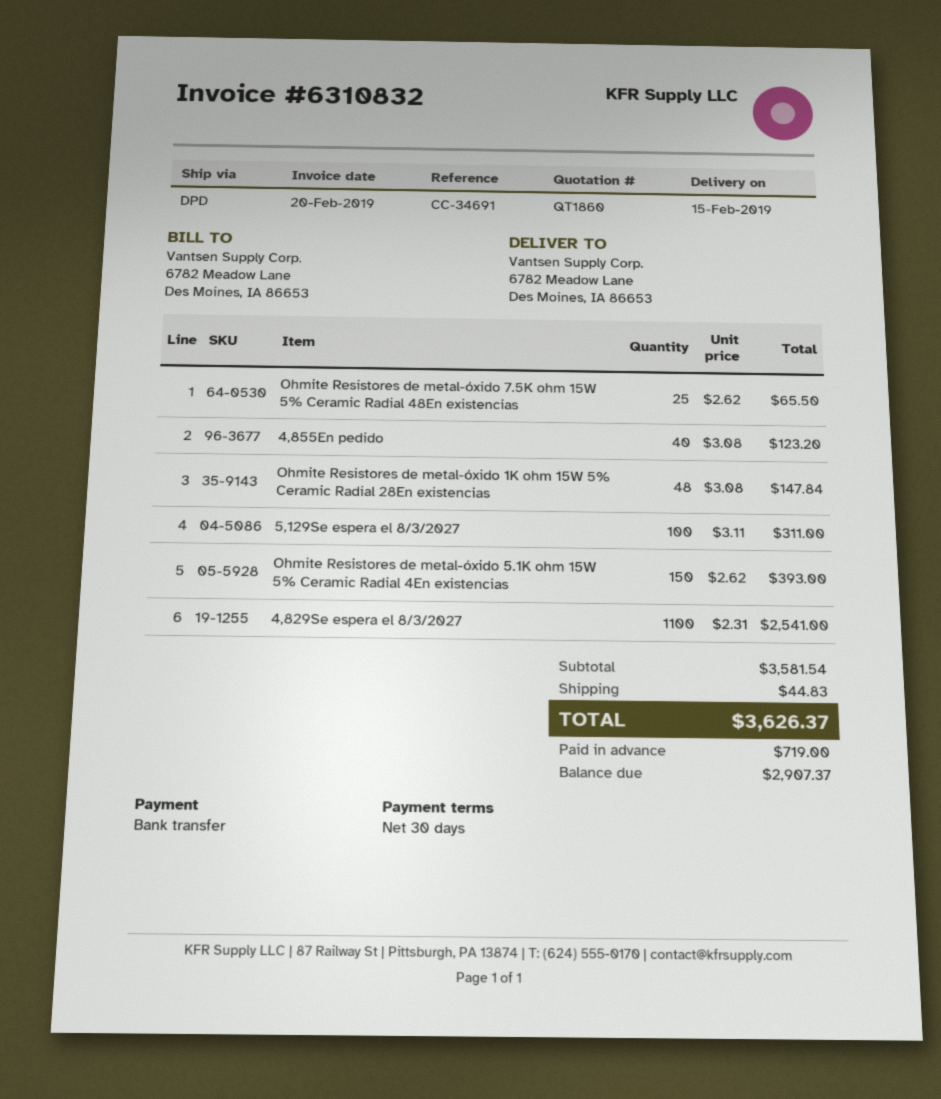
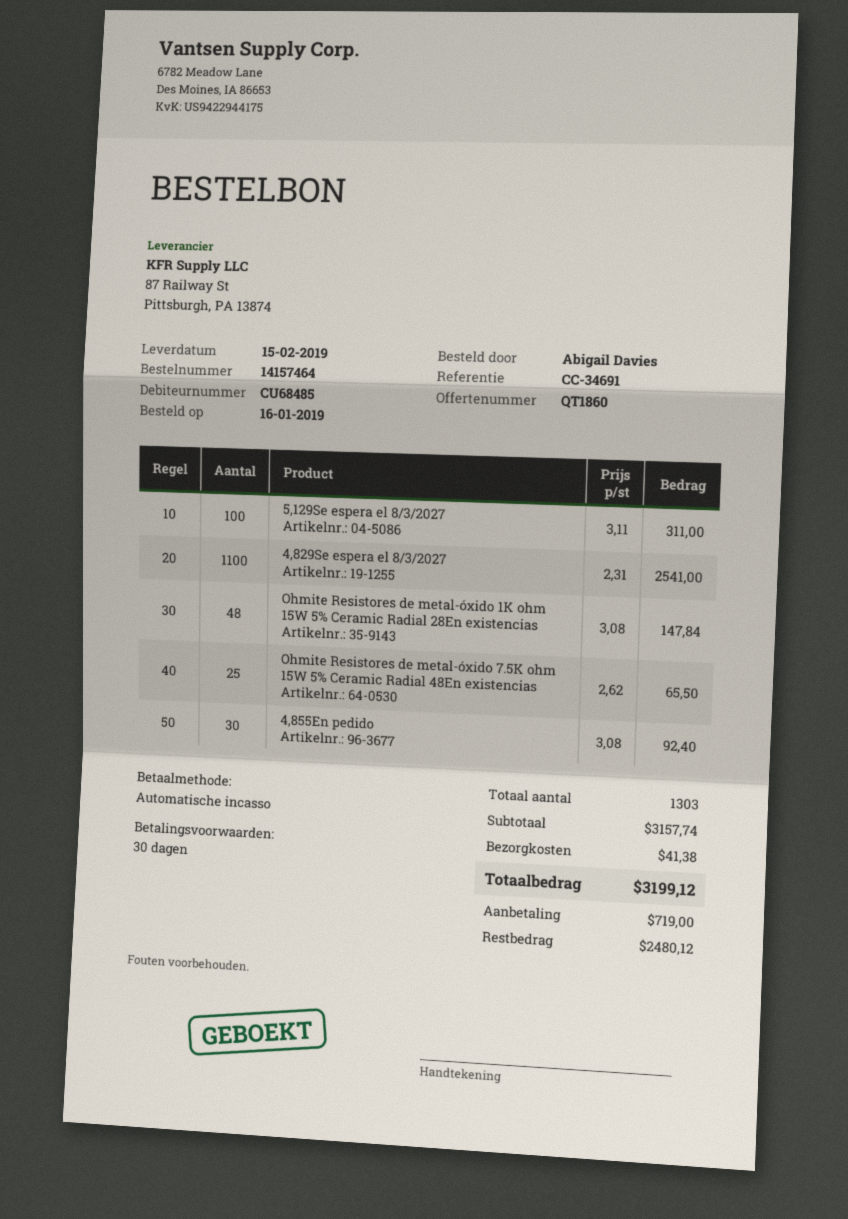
payment method: bank transfer -> direct debit
4,855En pedido: 40 x 3.08 = 123.20 -> 30 x 3.08 = 92.40
Ohmite Resistores de metal-óxido 5.1K ohm 15W 5% Ceramic Radial 4En existencias: 150 x 2.62 = 393.00 -> none
subtotal: 3581.54 -> 3157.74
shipping: 44.83 -> 41.38
total: 3626.37 -> 3199.12
balance: 2907.37 -> 2480.12

